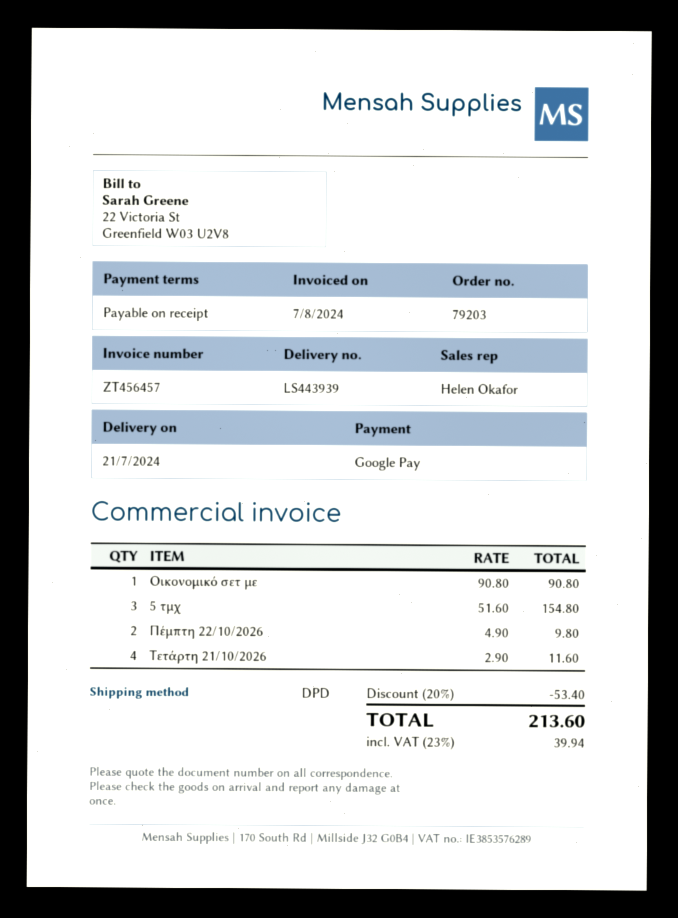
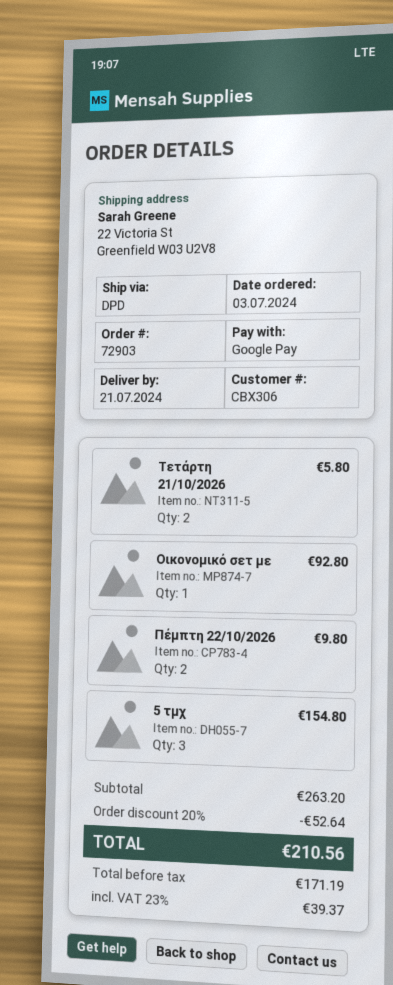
order number: 79203 -> 72903
Οικονομικό σετ με: 1 for 90.80 -> 1 for 92.80
Τετάρτη 21/10/2026: 4 for 11.60 -> 2 for 5.80
discount: 20% = 53.40 -> 20% = 52.64
tax: 23% = 39.94 -> 23% = 39.37
total: 213.60 -> 210.56

